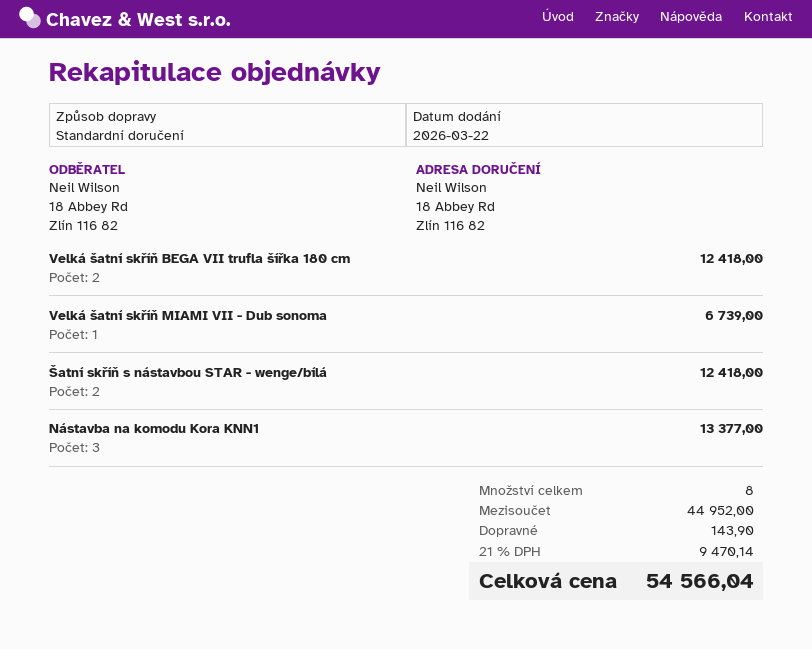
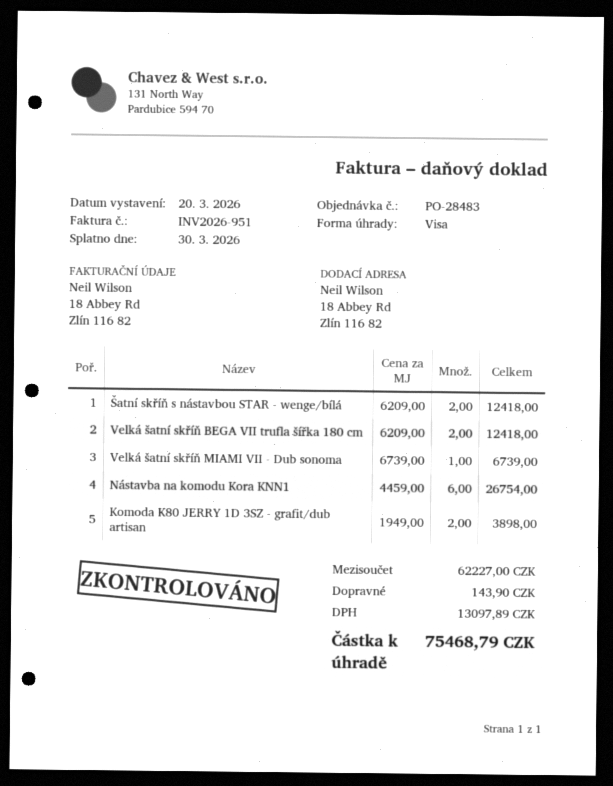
Nástavba na komodu Kora KNN1: 3 for 13377.00 -> 6 for 26754.00
Komoda K80 JERRY 1D 3SZ - grafit/dub artisan: none -> 2 for 3898.00
subtotal: 44952.00 -> 62227.00
tax: 9470.14 -> 13097.89
total: 54566.04 -> 75468.79

